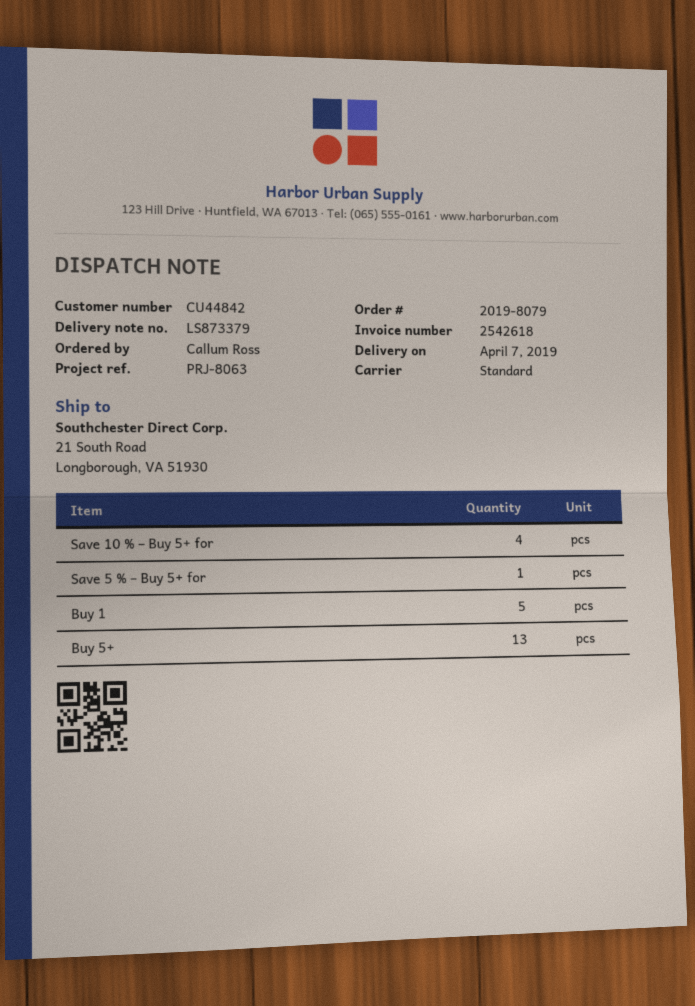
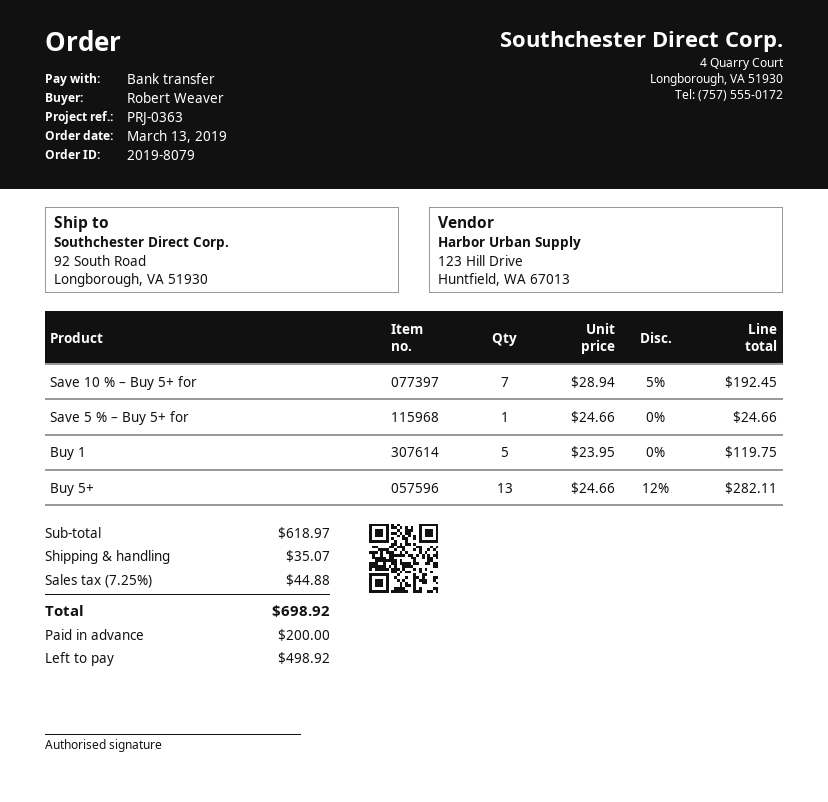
reference: PRJ-8063 -> PRJ-0363
ordered by: Callum Ross -> Robert Weaver
ship to: 21 South Road, Longborough, VA 51930 -> 92 South Road, Longborough, VA 51930
Save 10 % – Buy 5+ for: 4 -> 7

